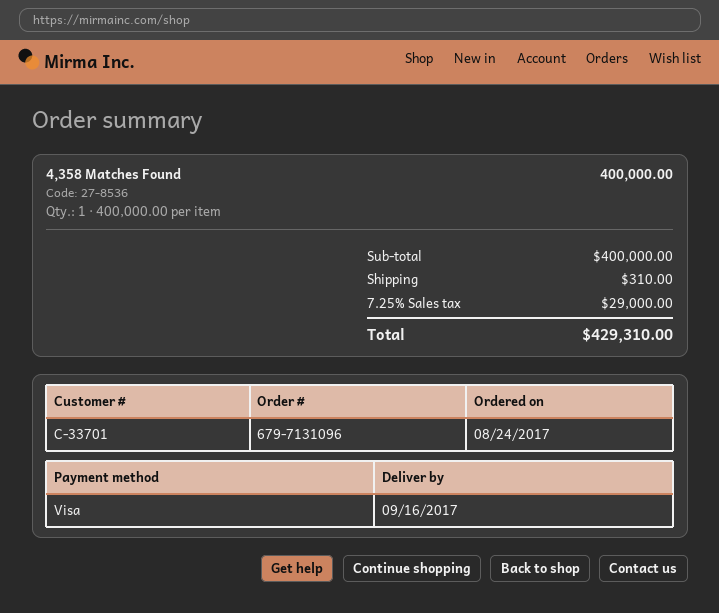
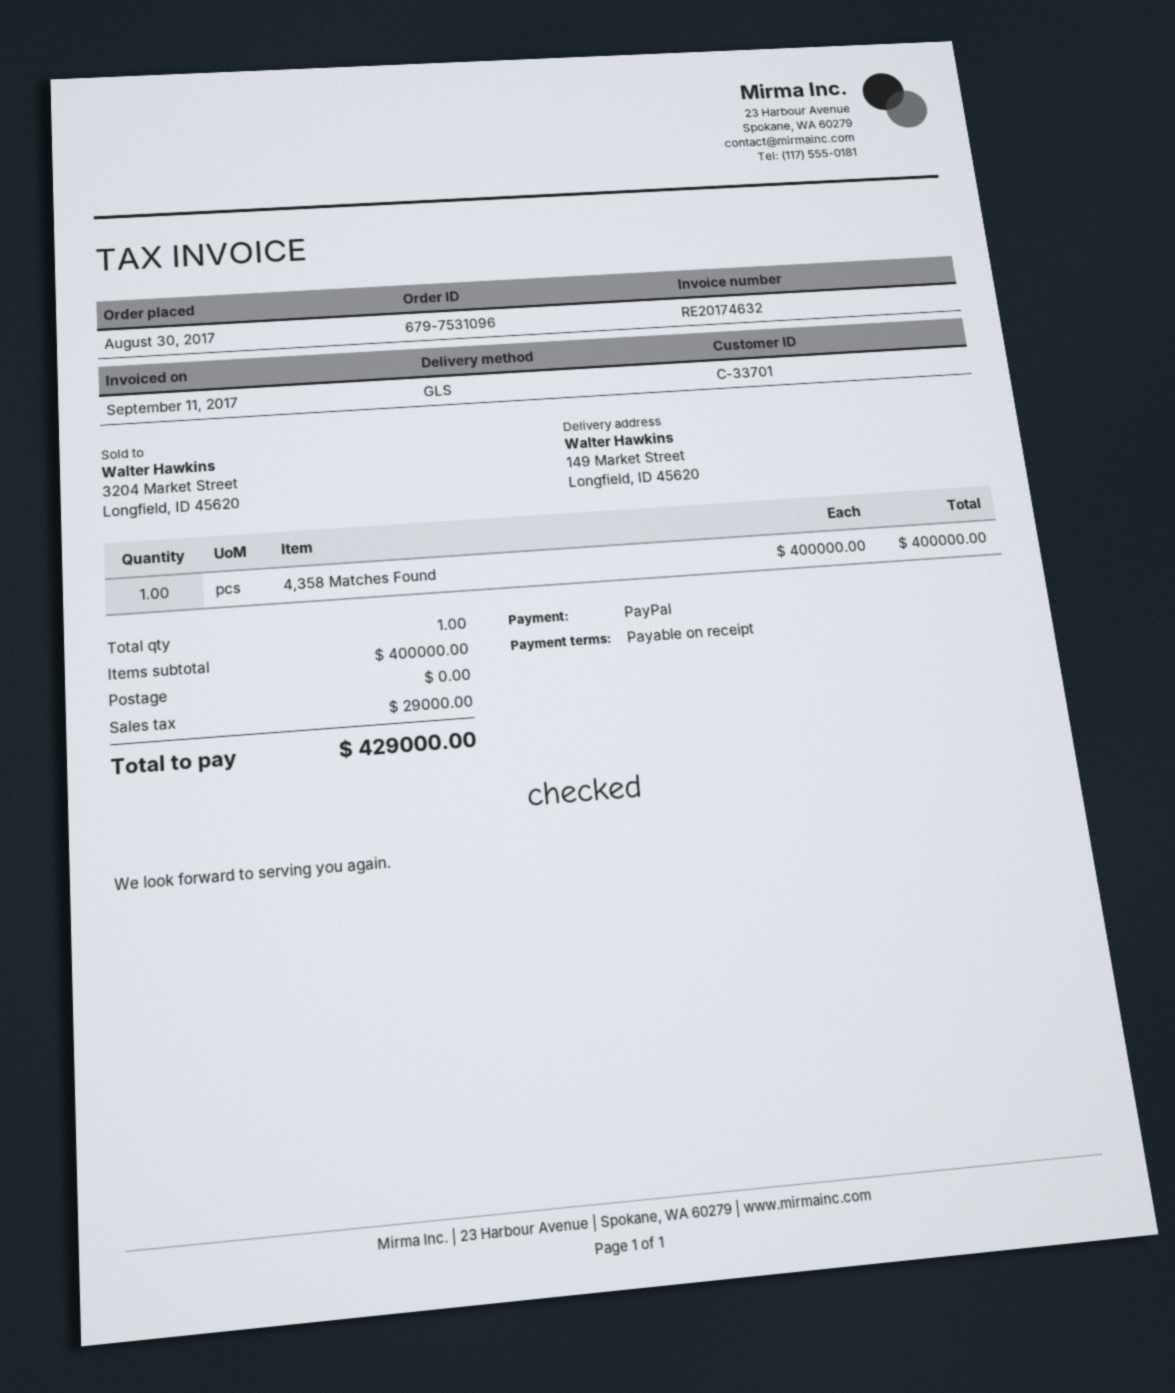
order number: 679-7131096 -> 679-7531096
order date: 2017-08-24 -> 2017-08-30
payment method: Visa -> PayPal
shipping: 310.00 -> 0.00
total: 429310.00 -> 429000.00

